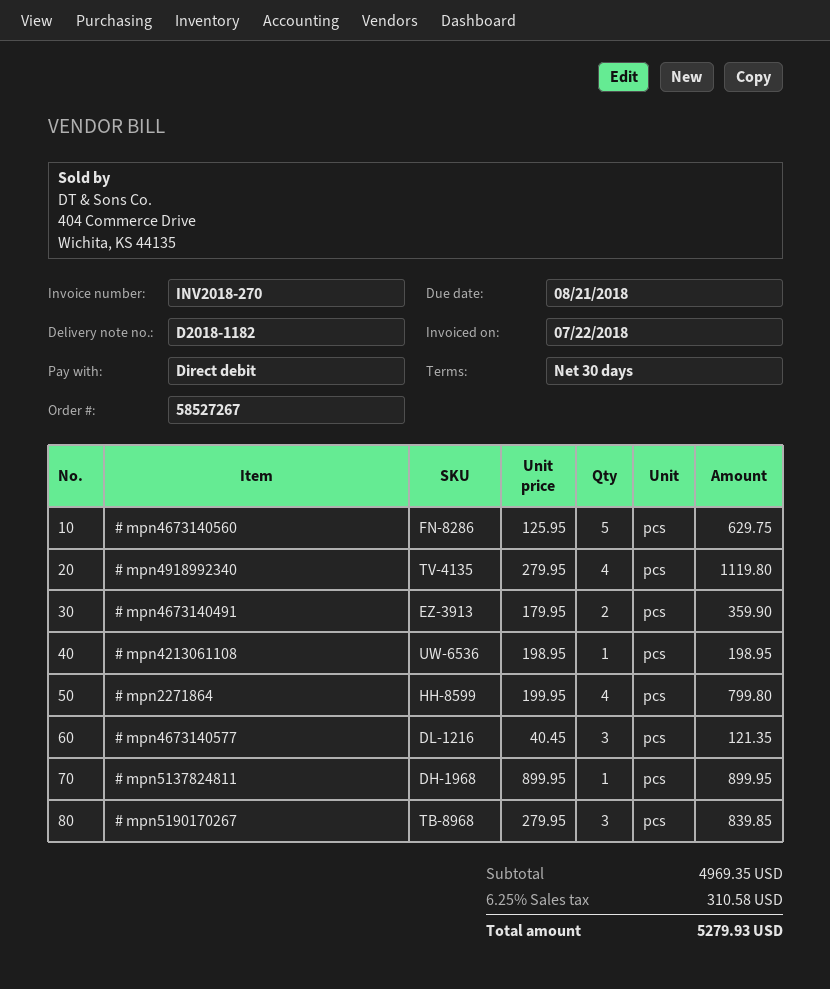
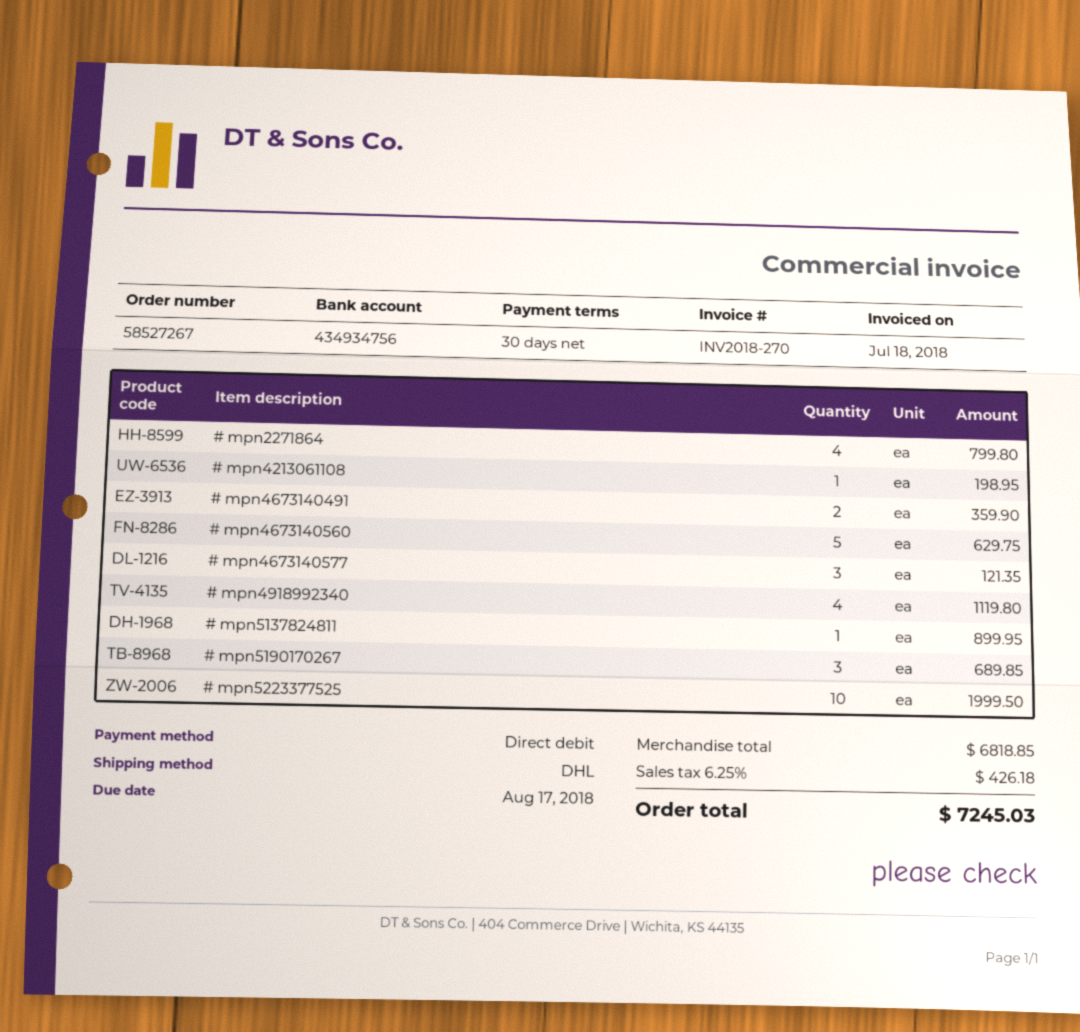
invoice date: 2018-07-22 -> 2018-07-18
due date: 2018-08-21 -> 2018-08-17
# mpn5190170267: 3 for 839.85 -> 3 for 689.85
# mpn5223377525: none -> 10 for 1999.50
subtotal: 4969.35 -> 6818.85
tax: 6.25% = 310.58 -> 6.25% = 426.18
total: 5279.93 -> 7245.03

